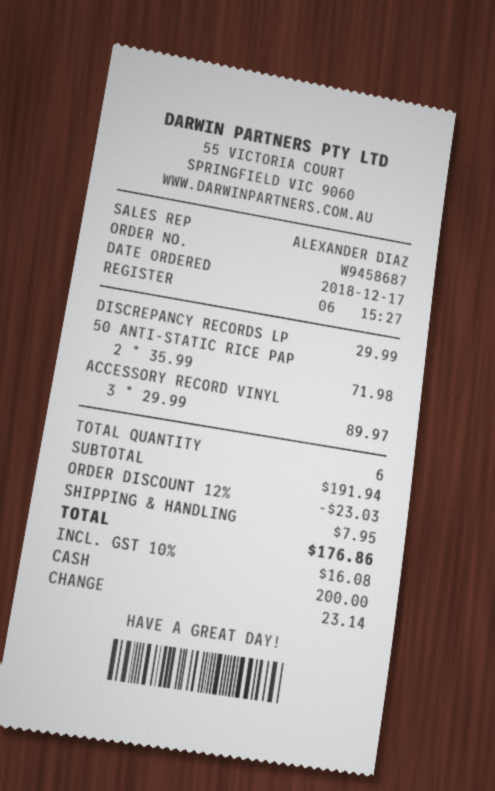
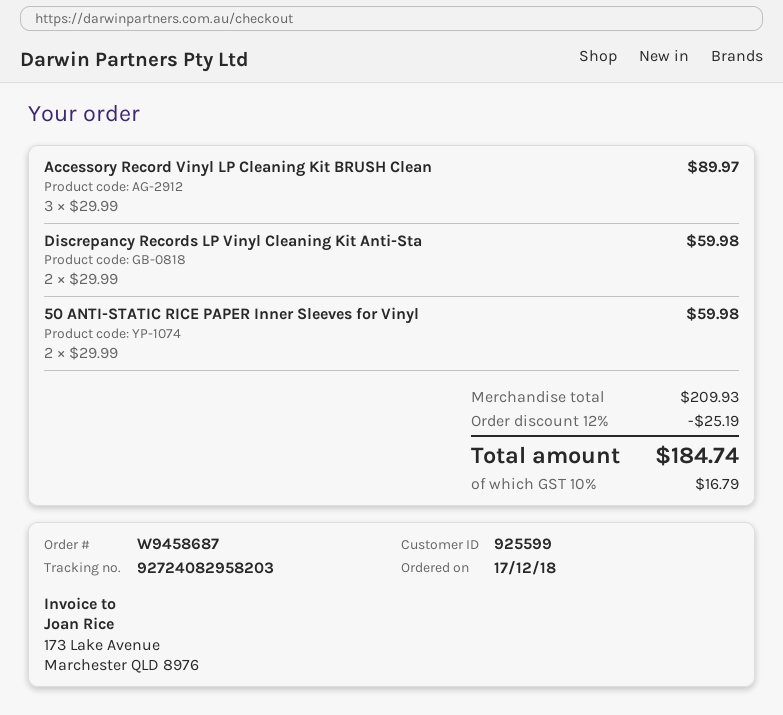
DISCREPANCY RECORDS LP: 1 x 29.99 = 29.99 -> 2 x 29.99 = 59.98
50 ANTI-STATIC RICE PAP: 2 x 35.99 = 71.98 -> 2 x 29.99 = 59.98
subtotal: 191.94 -> 209.93
discount: 12% = 23.03 -> 12% = 25.19
shipping: 7.95 -> none
tax: 10% = 16.08 -> 10% = 16.79
total: 176.86 -> 184.74

